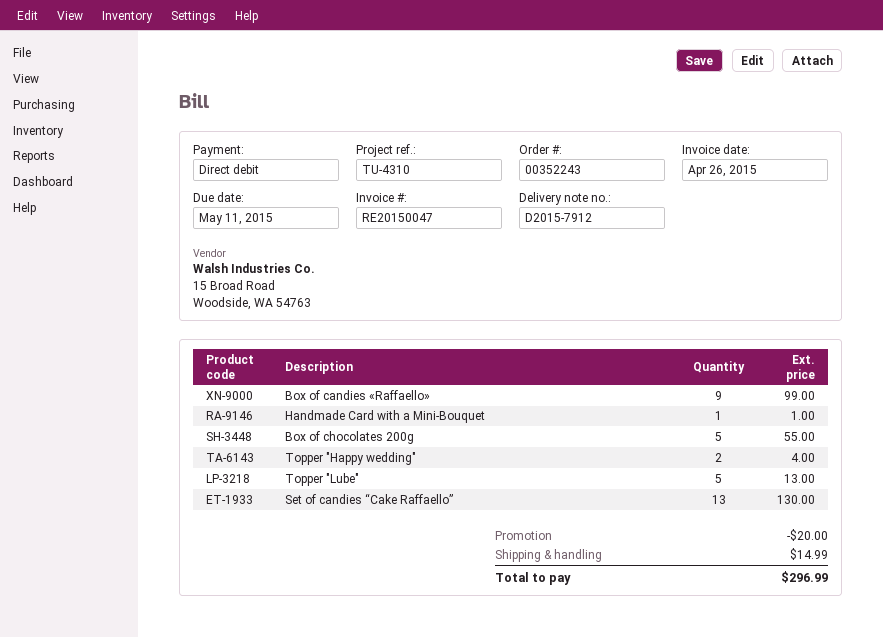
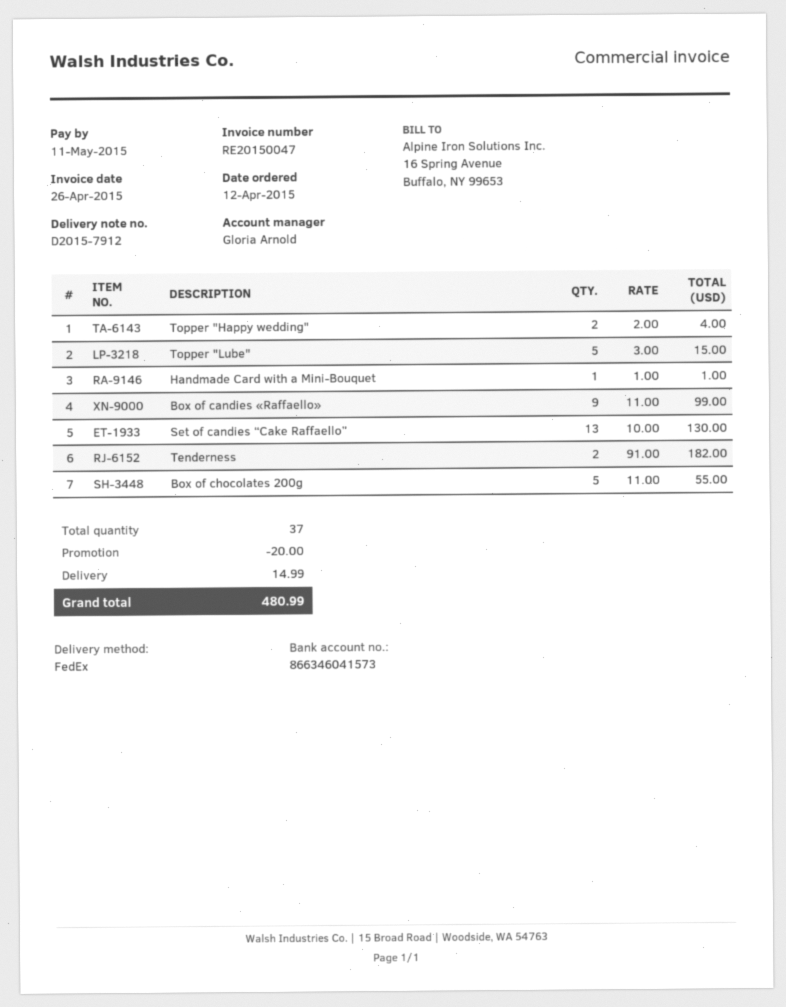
Topper "Lube": 5 for 13.00 -> 5 for 15.00
Tenderness: none -> 2 for 182.00
total: 296.99 -> 480.99

